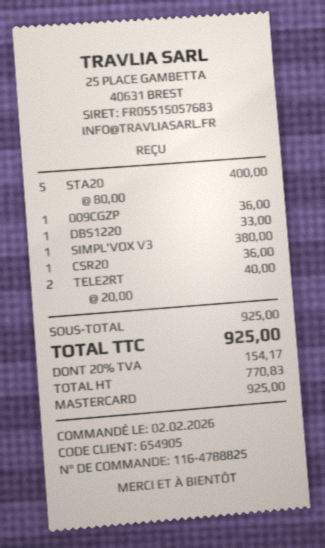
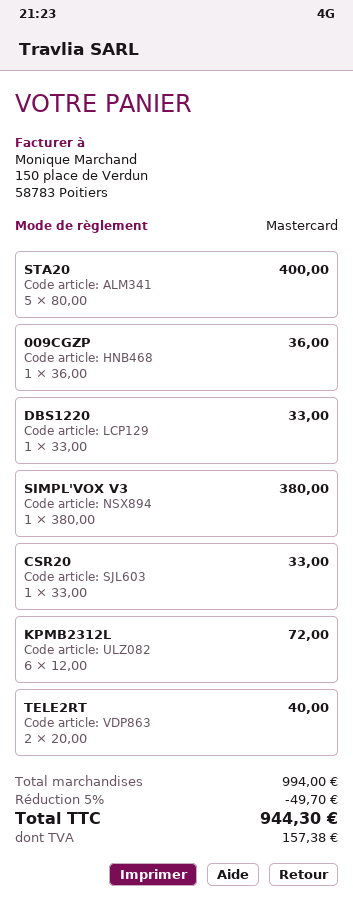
CSR20: 1 x 36.00 = 36.00 -> 1 x 33.00 = 33.00
KPMB2312L: none -> 6 x 12.00 = 72.00
subtotal: 925.00 -> 994.00
discount: none -> 5% = 49.70
tax: 154.17 -> 157.38
total: 925.00 -> 944.30

